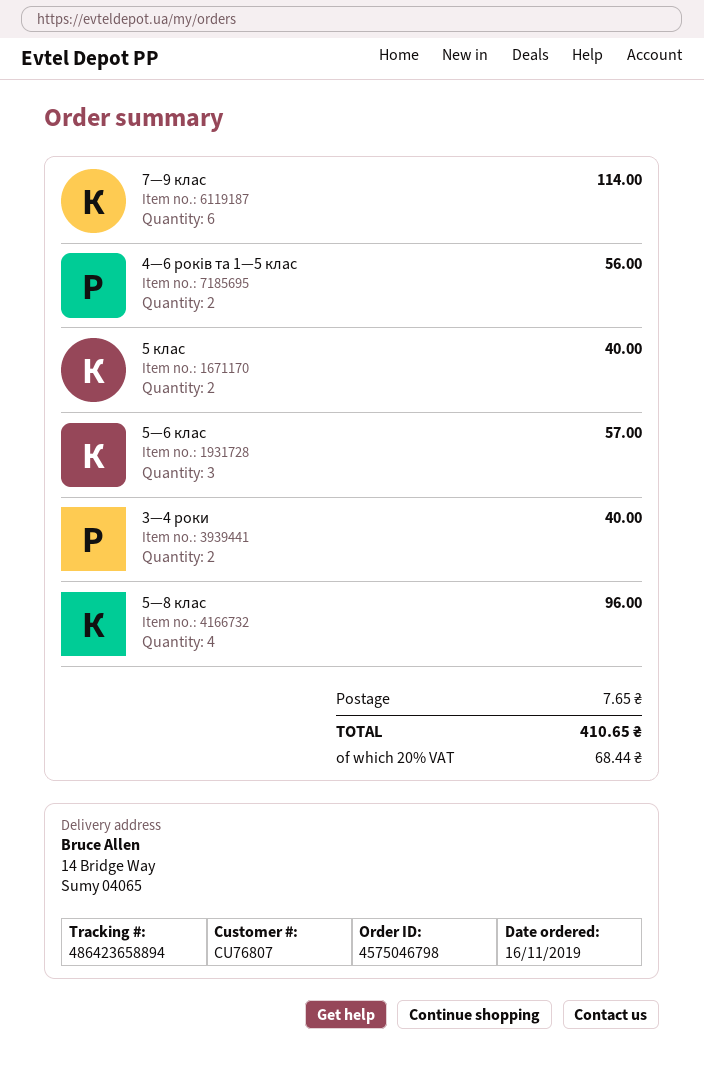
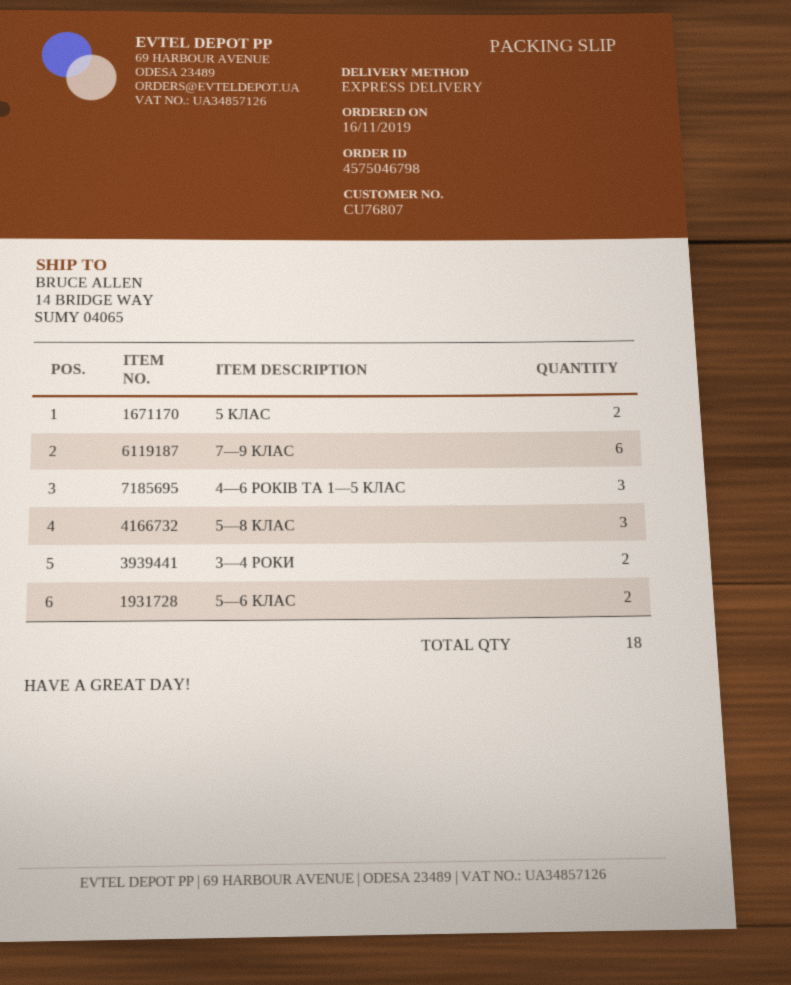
4—6 років та 1—5 клас: 2 -> 3
5—6 клас: 3 -> 2
5—8 клас: 4 -> 3

